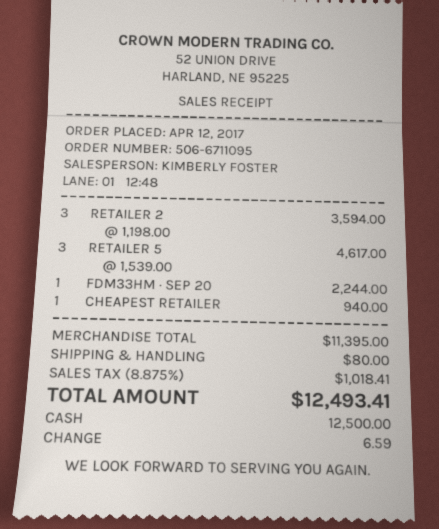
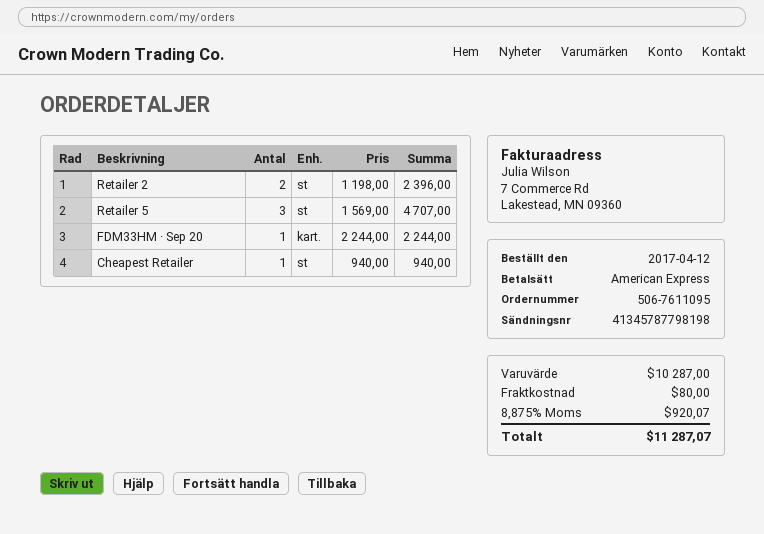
order number: 506-6711095 -> 506-7611095
payment method: cash -> American Express
RETAILER 2: 3 x 1198.00 = 3594.00 -> 2 x 1198.00 = 2396.00
RETAILER 5: 3 x 1539.00 = 4617.00 -> 3 x 1569.00 = 4707.00
subtotal: 11395.00 -> 10287.00
tax: 8.875% = 1018.41 -> 8.875% = 920.07
total: 12493.41 -> 11287.07

